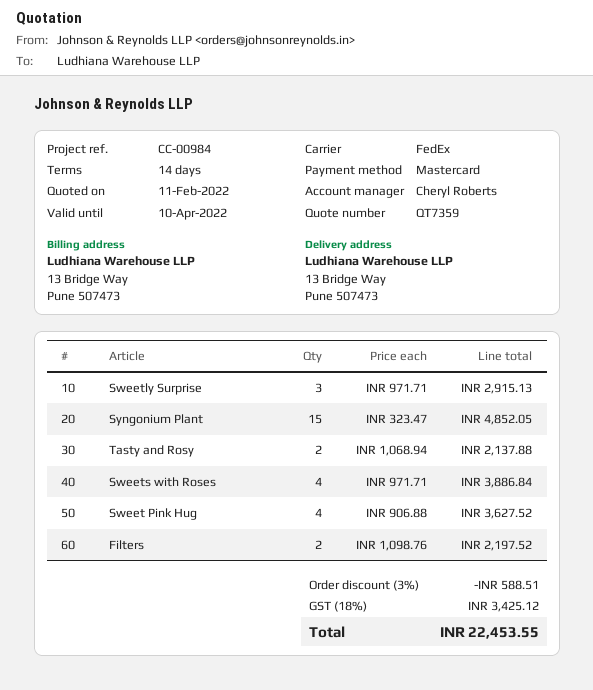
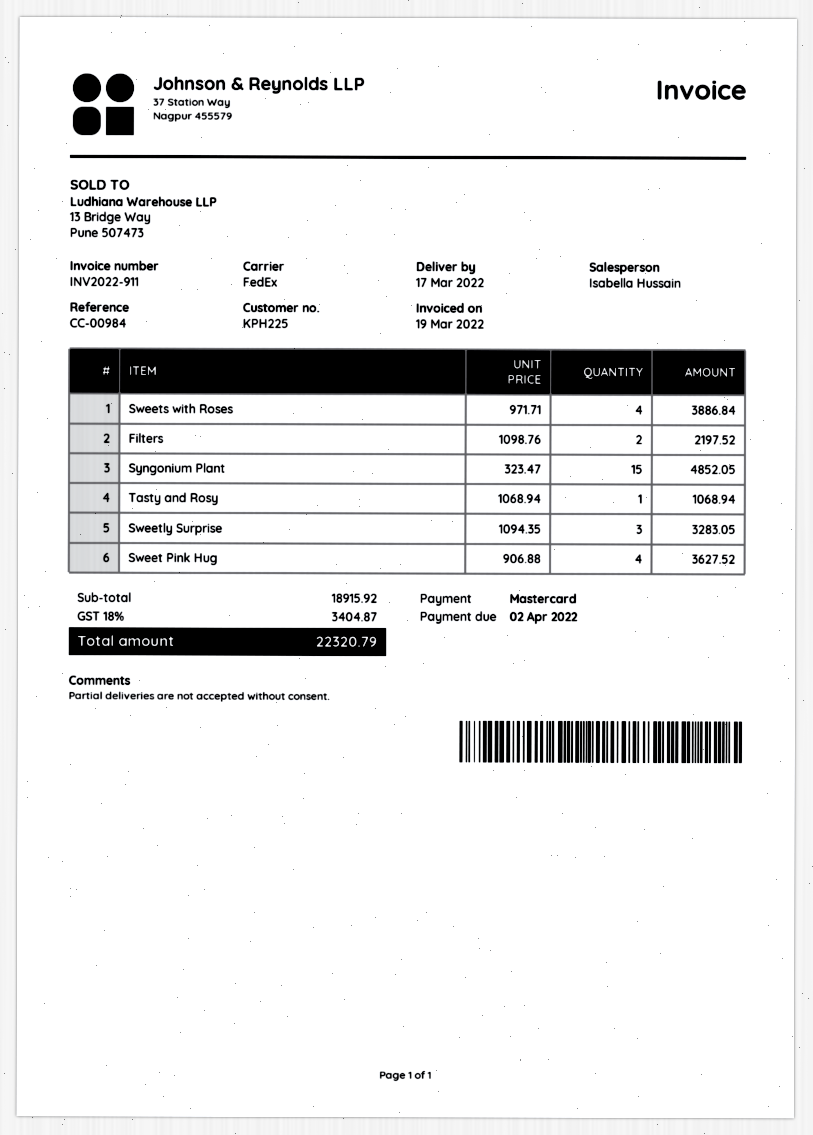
sales rep: Cheryl Roberts -> Isabella Hussain
Sweetly Surprise: 3 x 971.71 = 2915.13 -> 3 x 1094.35 = 3283.05
Tasty and Rosy: 2 x 1068.94 = 2137.88 -> 1 x 1068.94 = 1068.94
discount: 3% = 588.51 -> none
tax: 18% = 3425.12 -> 18% = 3404.87
total: 22453.55 -> 22320.79

